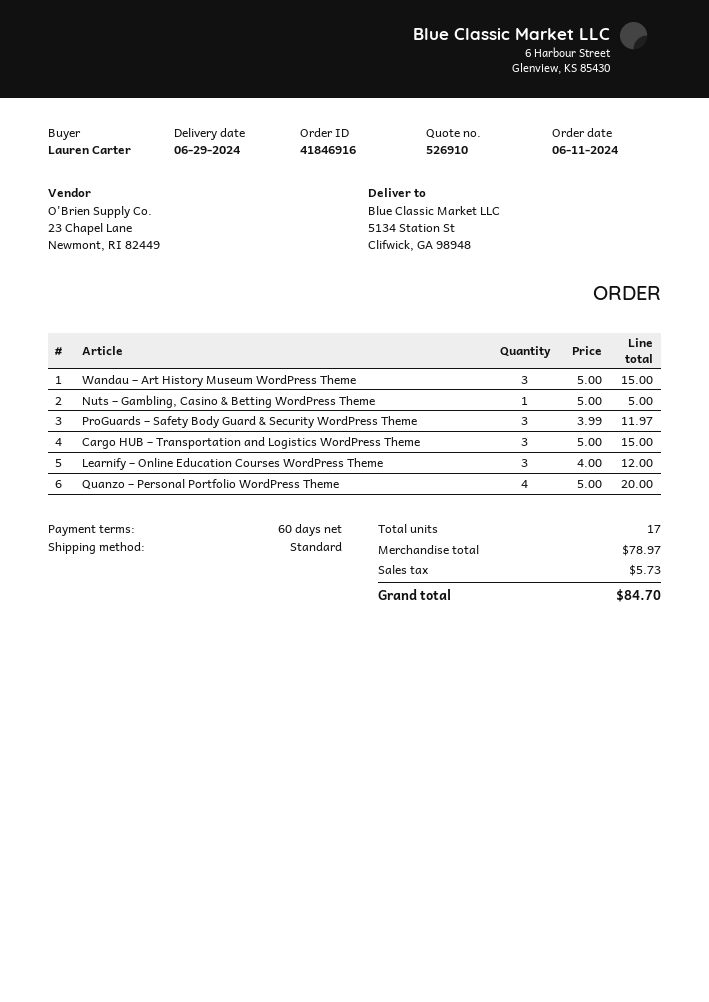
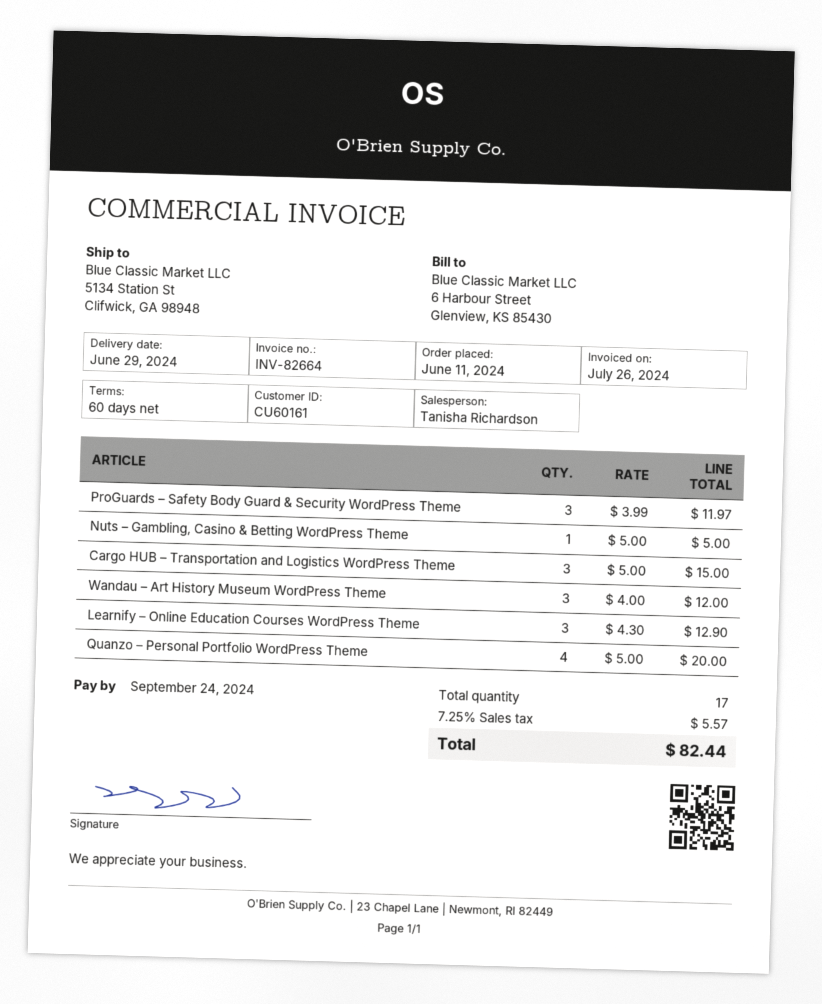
Wandau – Art History Museum WordPress Theme: 3 x 5.00 = 15.00 -> 3 x 4.00 = 12.00
Learnify – Online Education Courses WordPress Theme: 3 x 4.00 = 12.00 -> 3 x 4.30 = 12.90
tax: 5.73 -> 5.57
total: 84.70 -> 82.44

